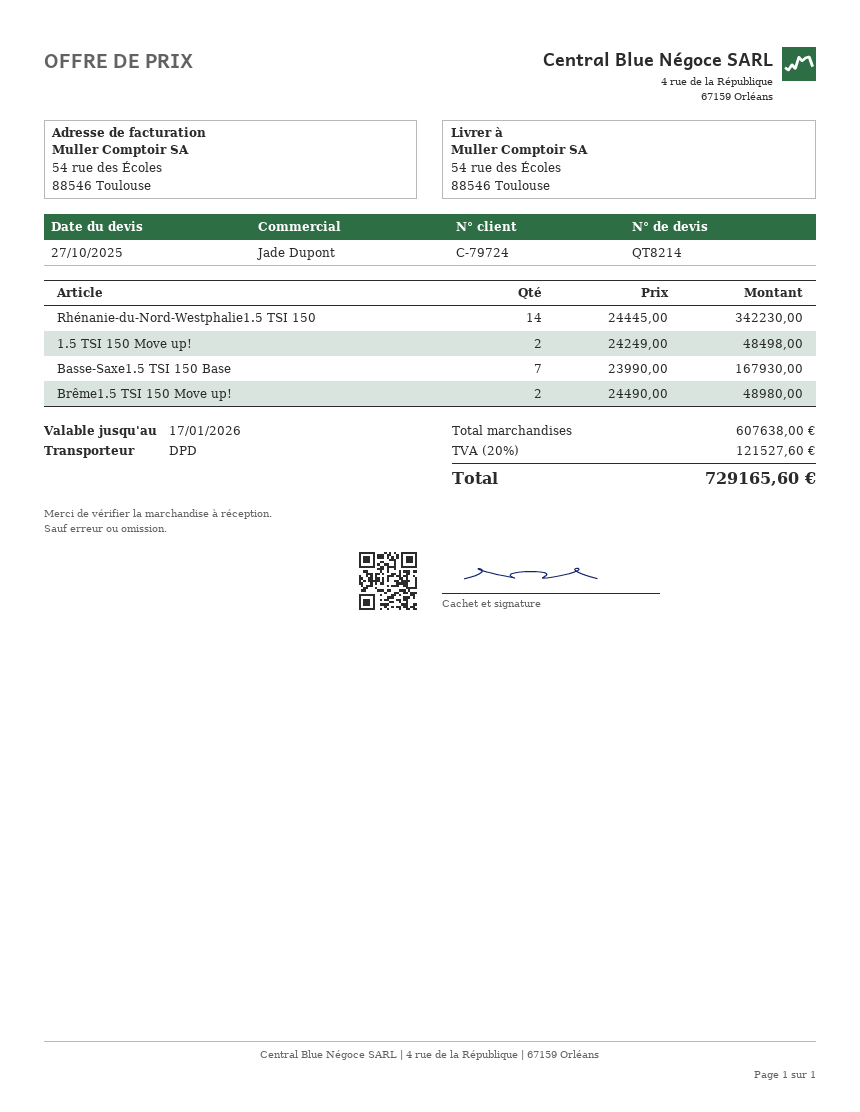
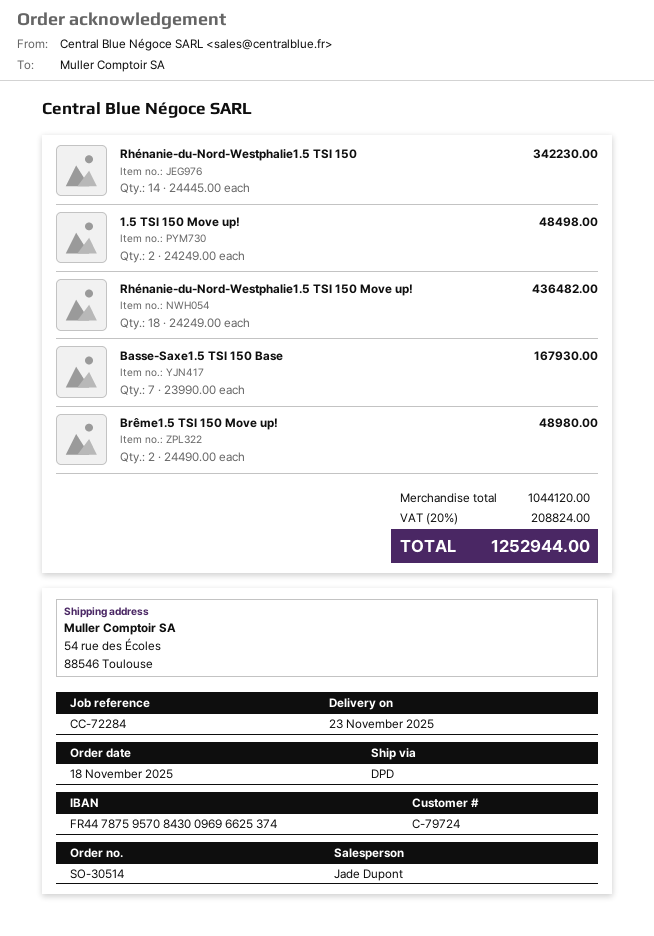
Rhénanie-du-Nord-Westphalie1.5 TSI 150 Move up!: none -> 18 x 24249.00 = 436482.00
subtotal: 607638.00 -> 1044120.00
tax: 20% = 121527.60 -> 20% = 208824.00
total: 729165.60 -> 1252944.00

